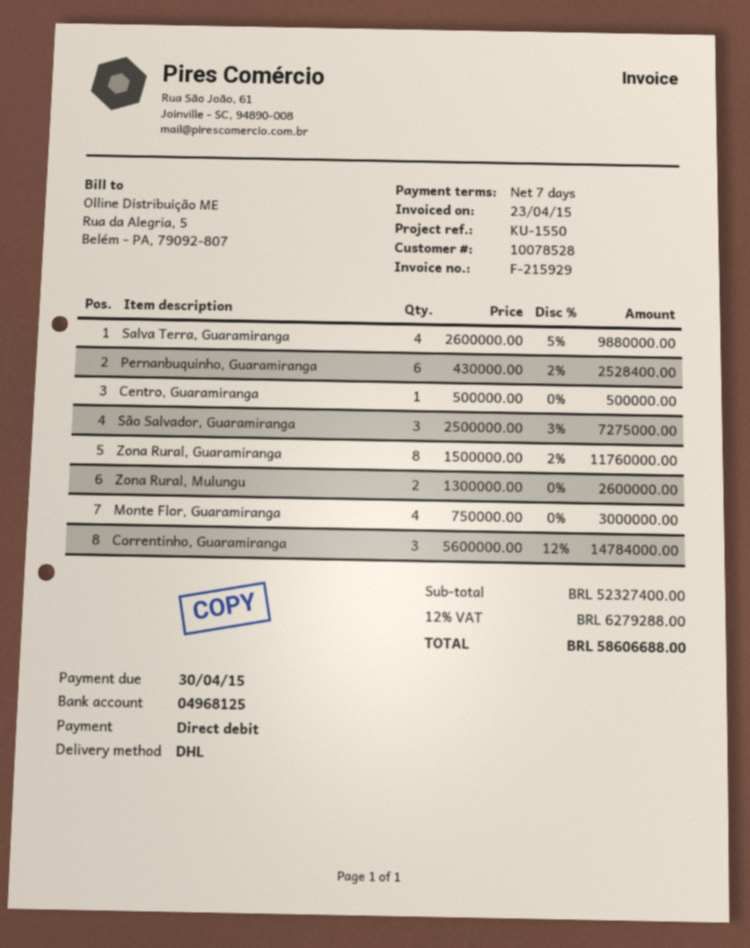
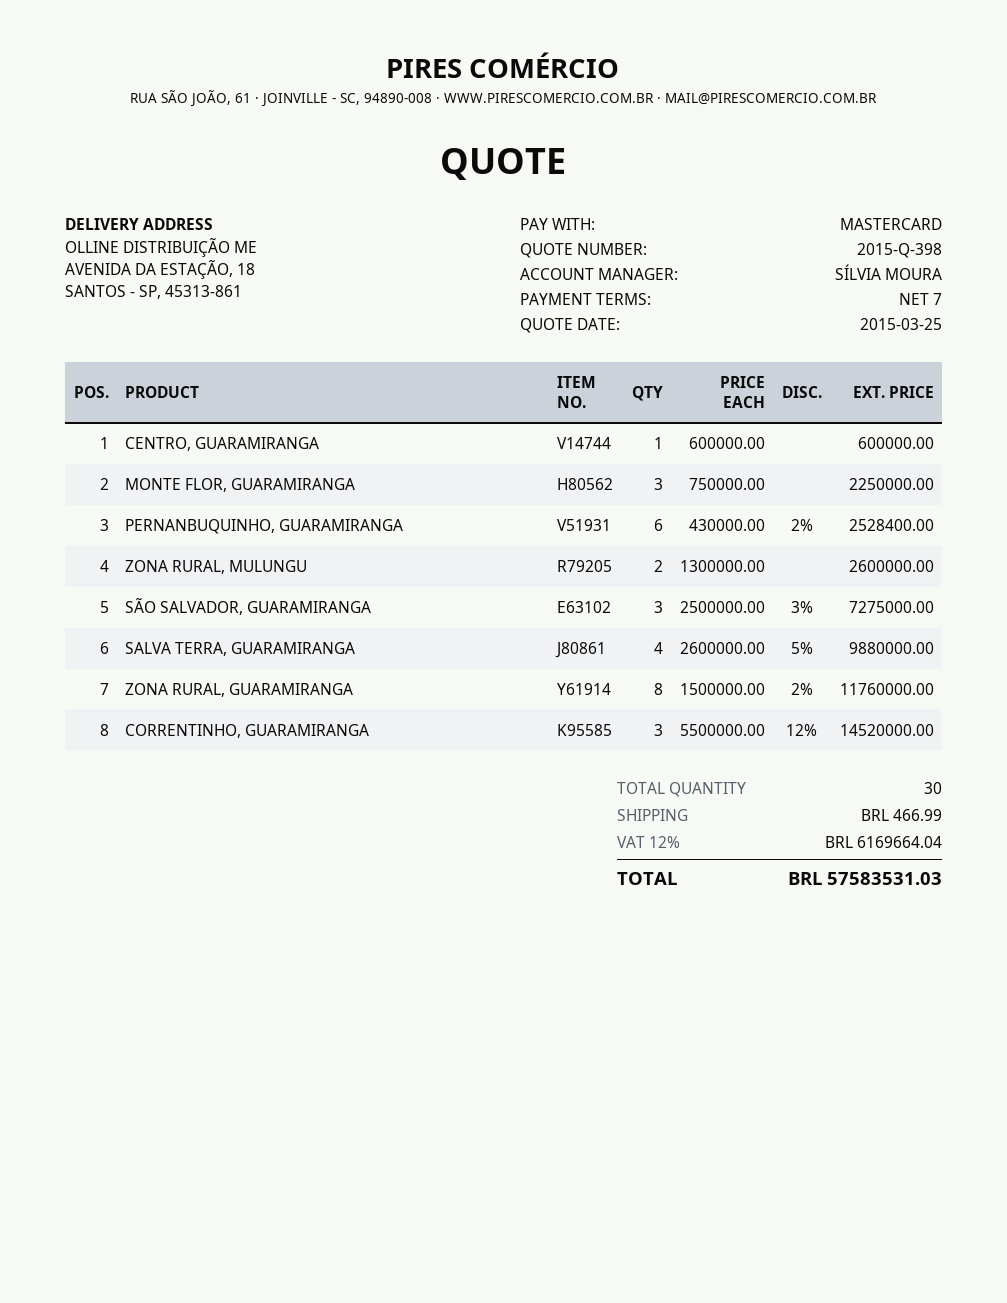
payment method: direct debit -> Mastercard
Centro, Guaramiranga: 1 x 500000.00 = 500000.00 -> 1 x 600000.00 = 600000.00
Monte Flor, Guaramiranga: 4 x 750000.00 = 3000000.00 -> 3 x 750000.00 = 2250000.00
Correntinho, Guaramiranga: 3 x 5600000.00 - 12% = 14784000.00 -> 3 x 5500000.00 - 12% = 14520000.00
shipping: none -> 466.99
tax: 12% = 6279288.00 -> 12% = 6169664.04
total: 58606688.00 -> 57583531.03

